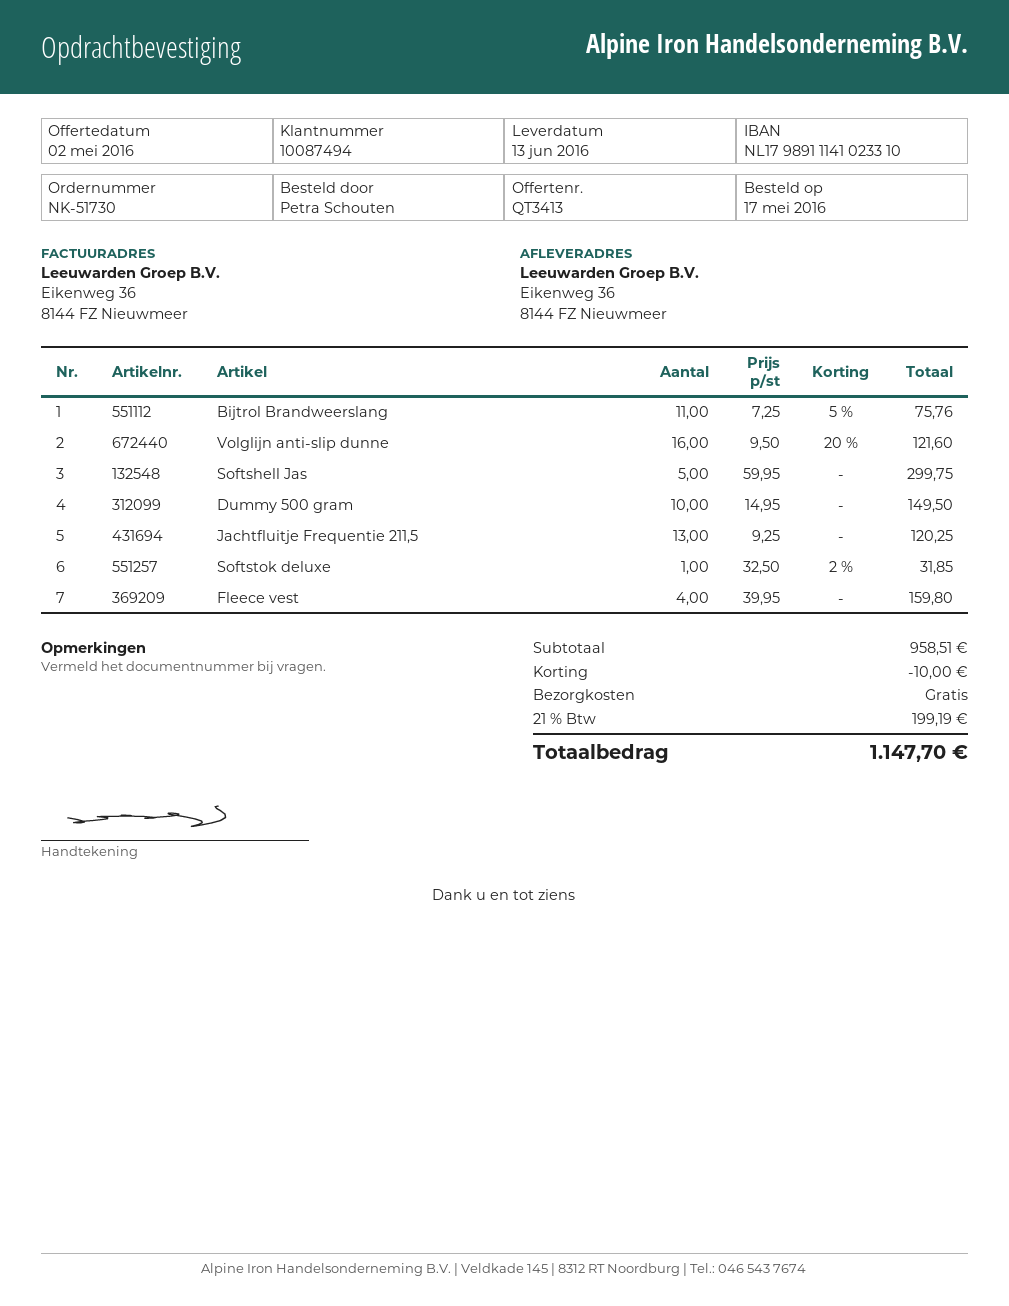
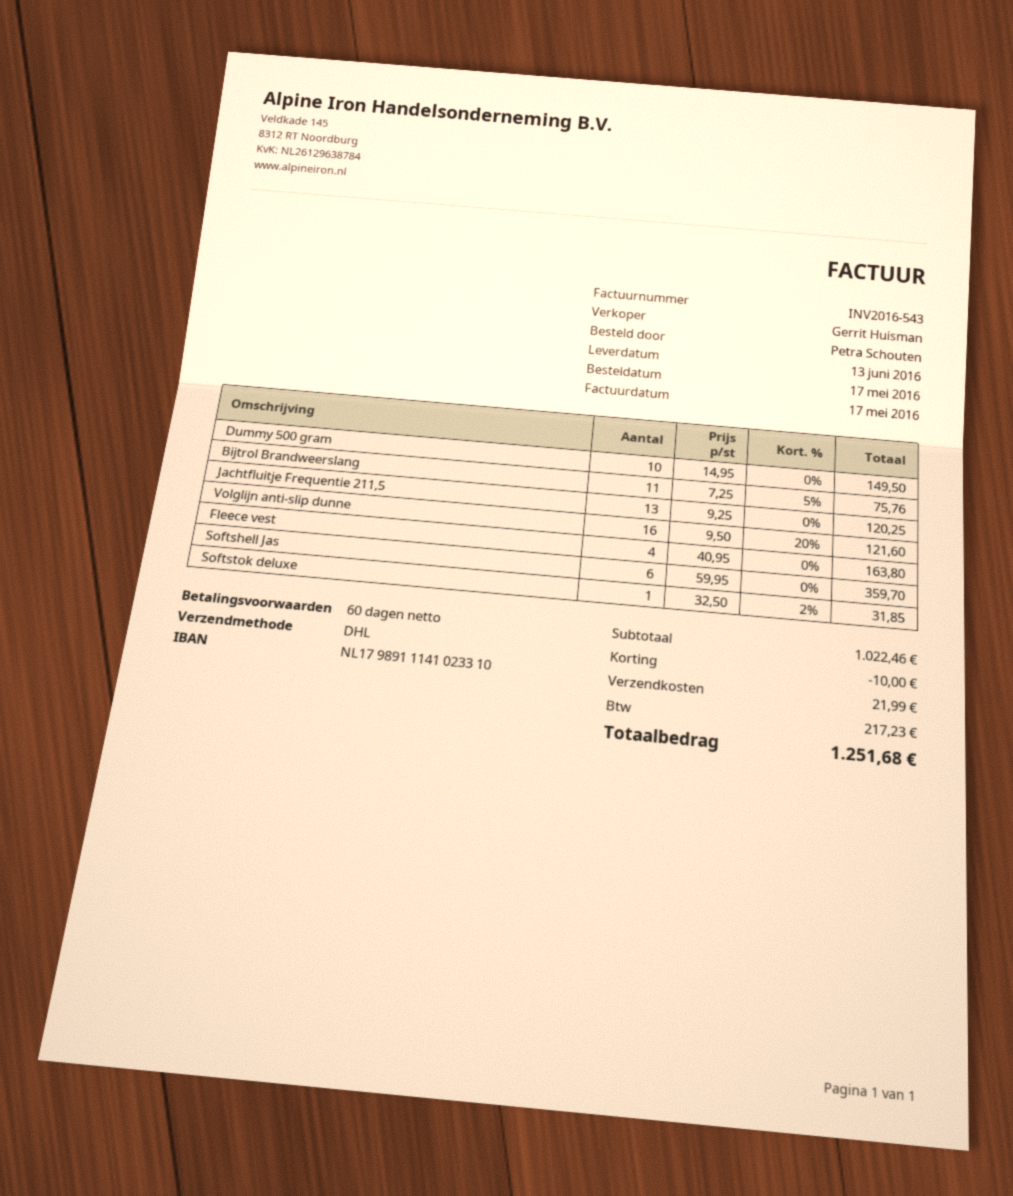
Softshell Jas: 5 x 59.95 = 299.75 -> 6 x 59.95 = 359.70
Fleece vest: 4 x 39.95 = 159.80 -> 4 x 40.95 = 163.80
subtotal: 958.51 -> 1022.46
shipping: 0.00 -> 21.99
tax: 199.19 -> 217.23
total: 1147.70 -> 1251.68

